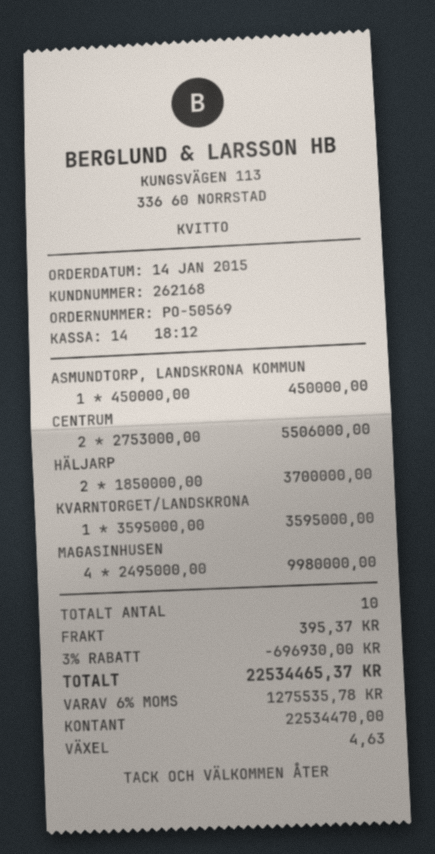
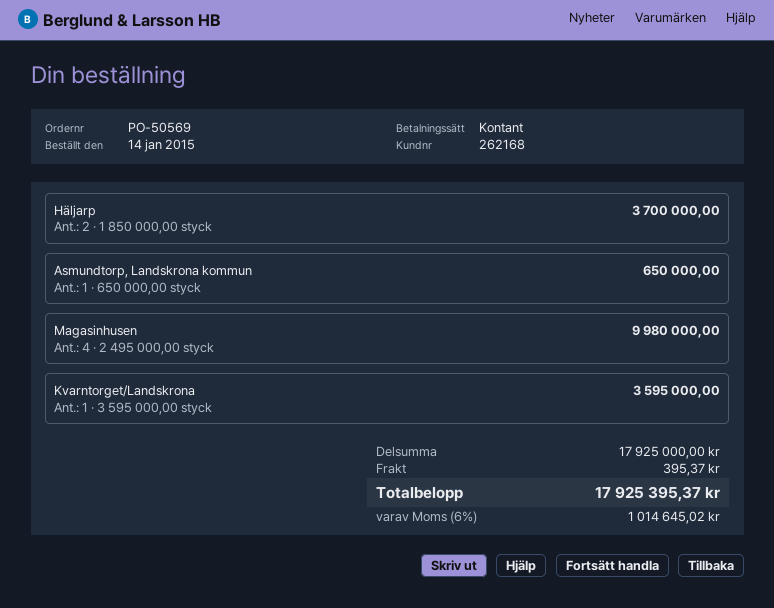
ASMUNDTORP, LANDSKRONA KOMMUN: 1 x 450000.00 = 450000.00 -> 1 x 650000.00 = 650000.00
CENTRUM: 2 x 2753000.00 = 5506000.00 -> none
discount: 3% = 696930.00 -> none
tax: 6% = 1275535.78 -> 6% = 1014645.02
total: 22534465.37 -> 17925395.37

